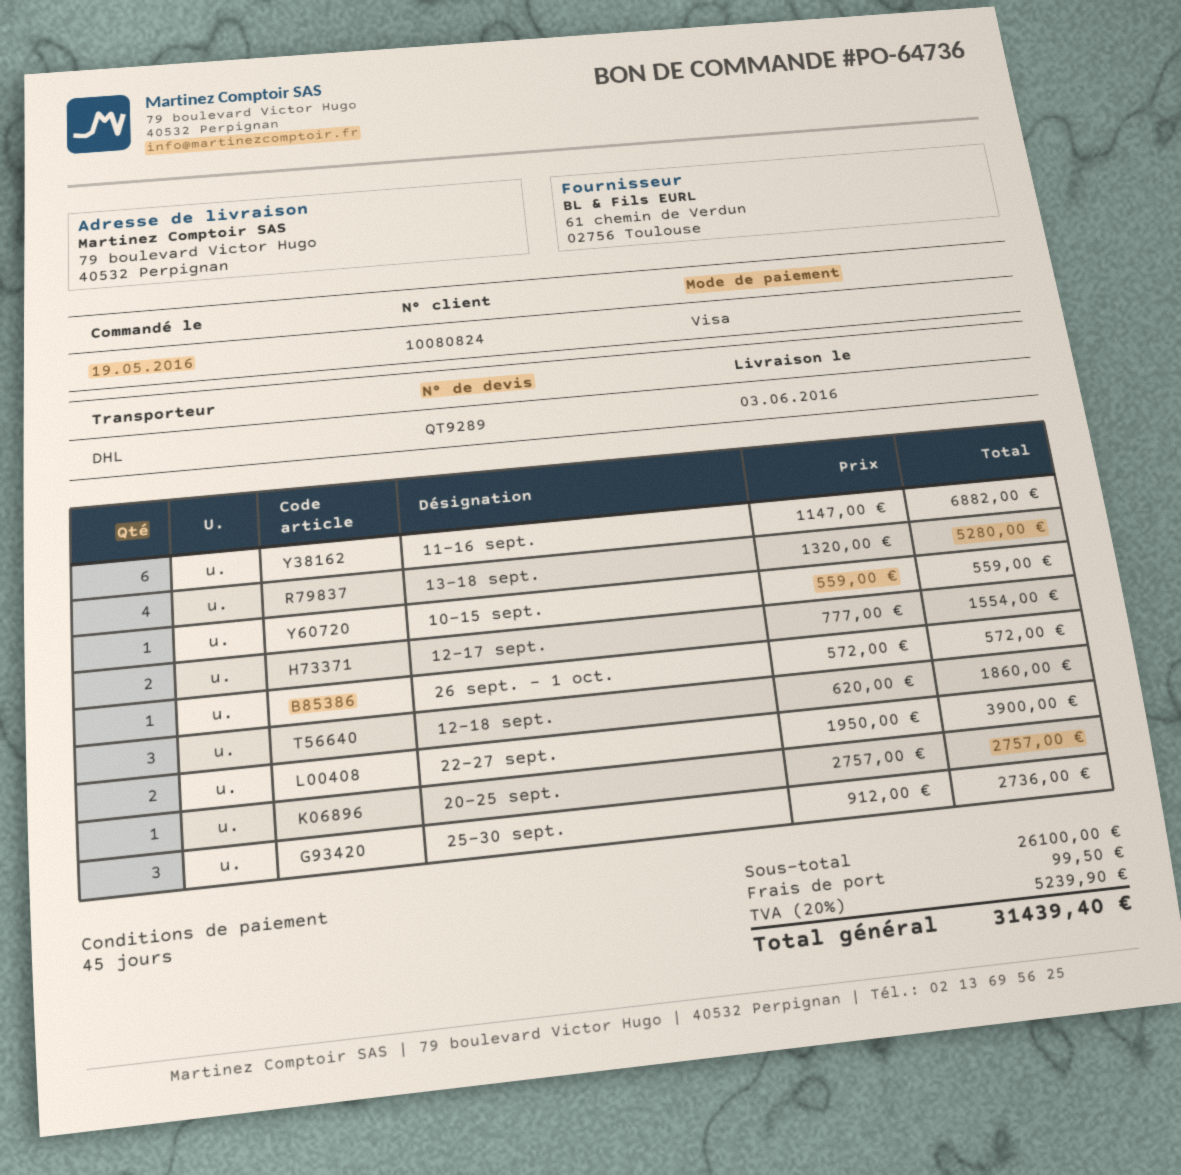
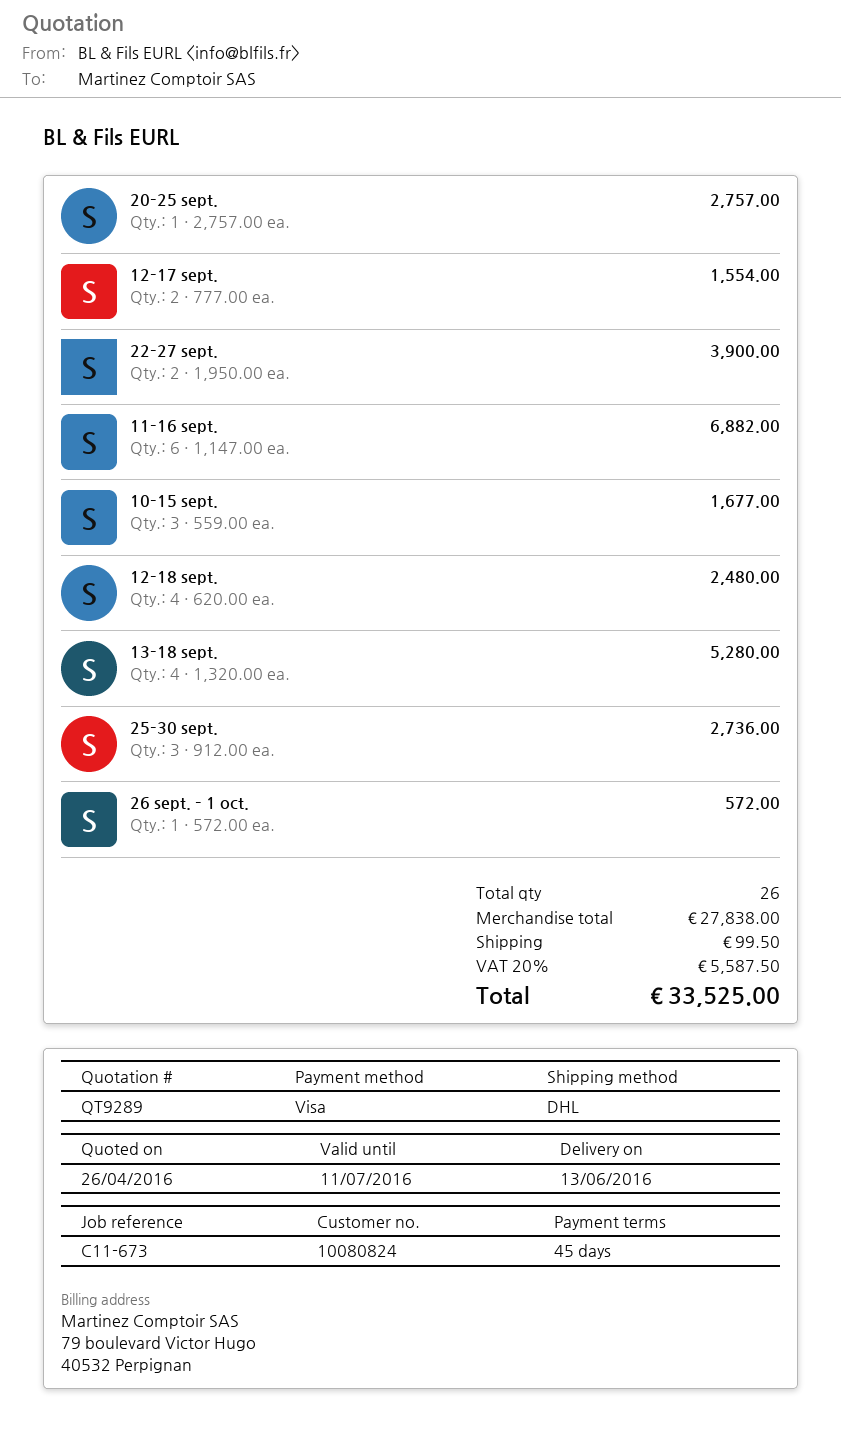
delivery date: 2016-06-03 -> 2016-06-13
10–15 sept.: 1 x 559.00 = 559.00 -> 3 x 559.00 = 1677.00
12–18 sept.: 3 x 620.00 = 1860.00 -> 4 x 620.00 = 2480.00
subtotal: 26100.00 -> 27838.00
tax: 20% = 5239.90 -> 20% = 5587.50
total: 31439.40 -> 33525.00

